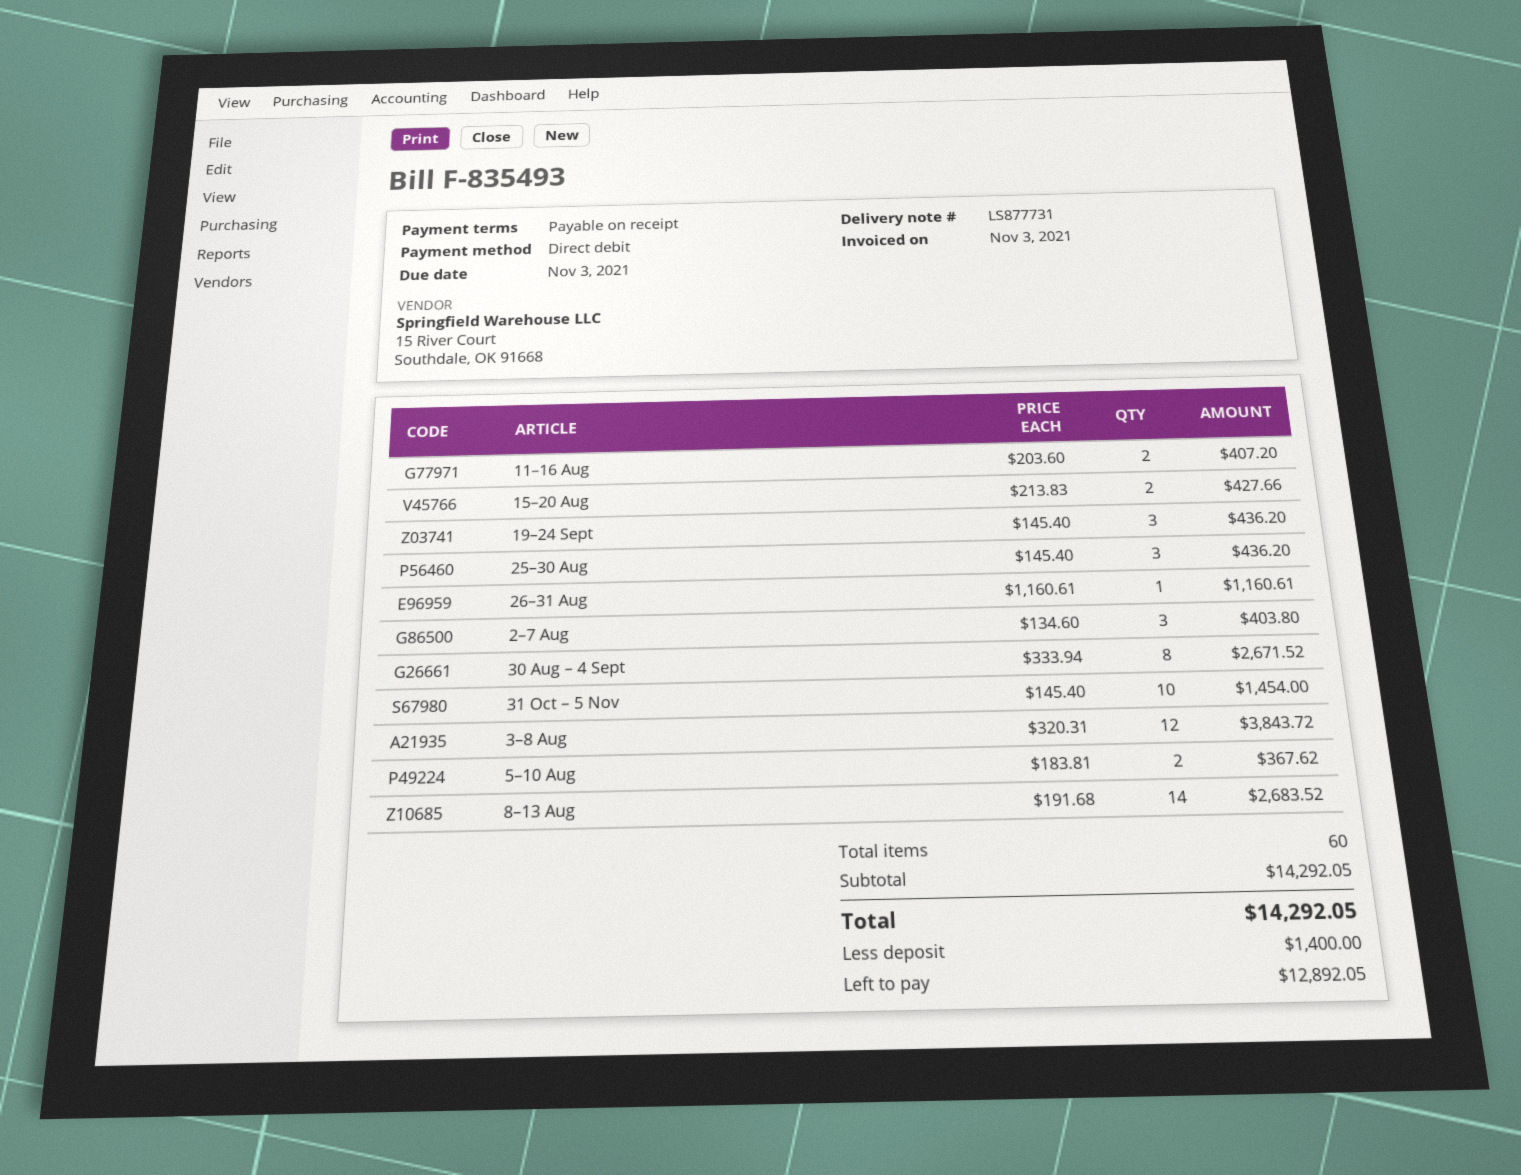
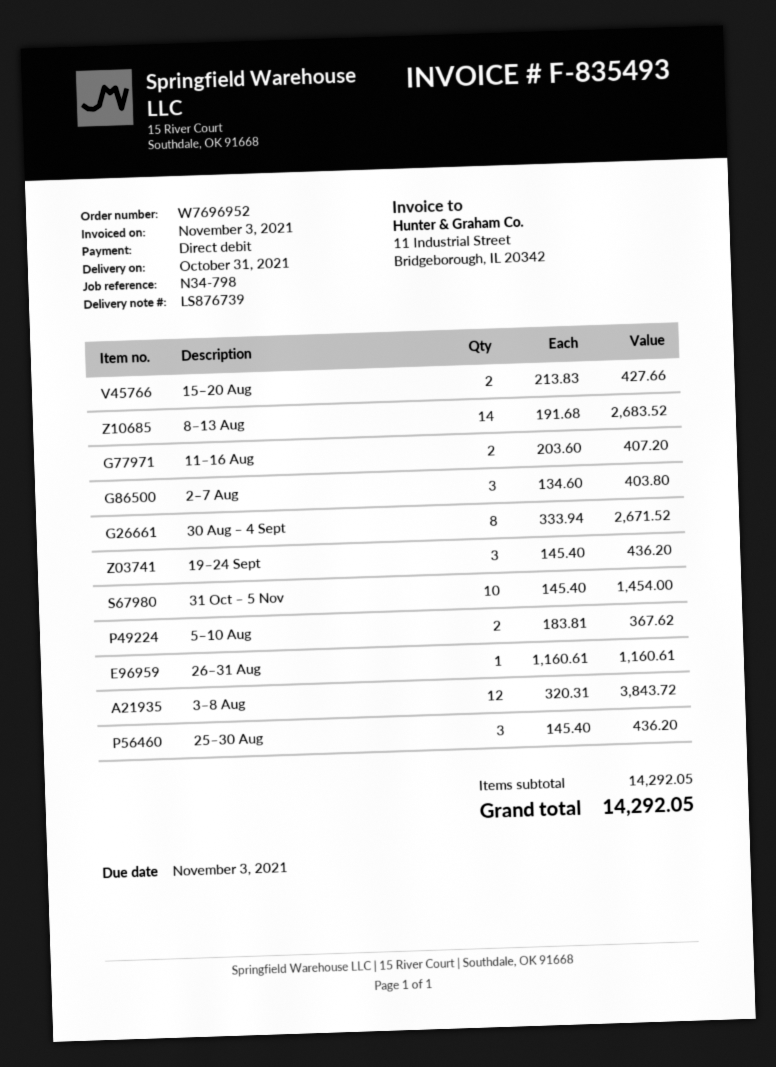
delivery note number: LS877731 -> LS876739

